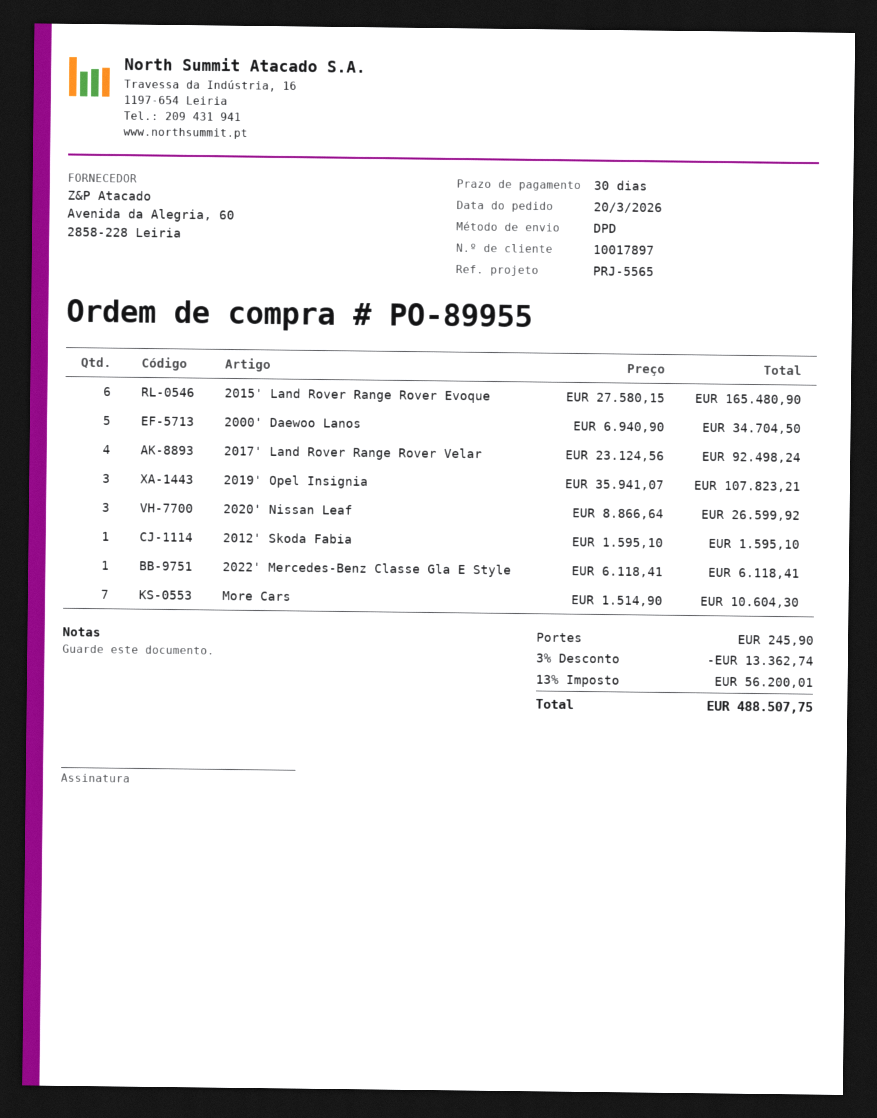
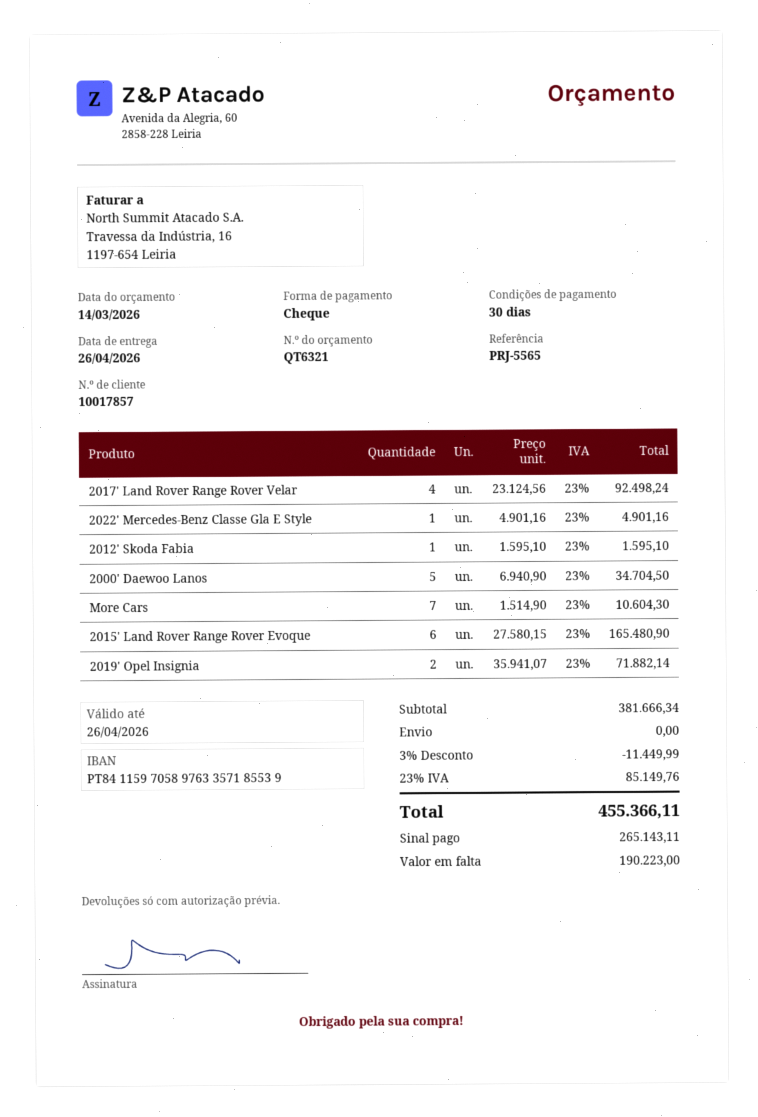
customer number: 10017897 -> 10017857
2019' Opel Insignia: 3 x 35941.07 = 107823.21 -> 2 x 35941.07 = 71882.14
2020' Nissan Leaf: 3 x 8866.64 = 26599.92 -> none
2022' Mercedes-Benz Classe Gla E Style: 1 x 6118.41 = 6118.41 -> 1 x 4901.16 = 4901.16
discount: 3% = 13362.74 -> 3% = 11449.99
shipping: 245.90 -> 0.00
tax: 13% = 56200.01 -> 23% = 85149.76
total: 488507.75 -> 455366.11

